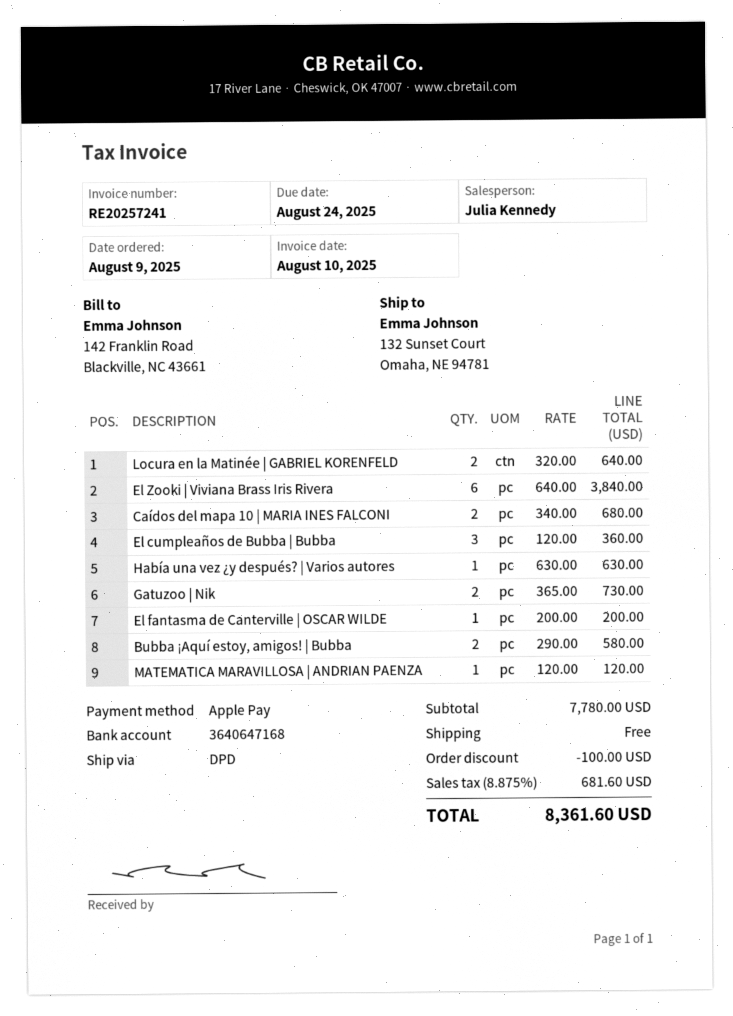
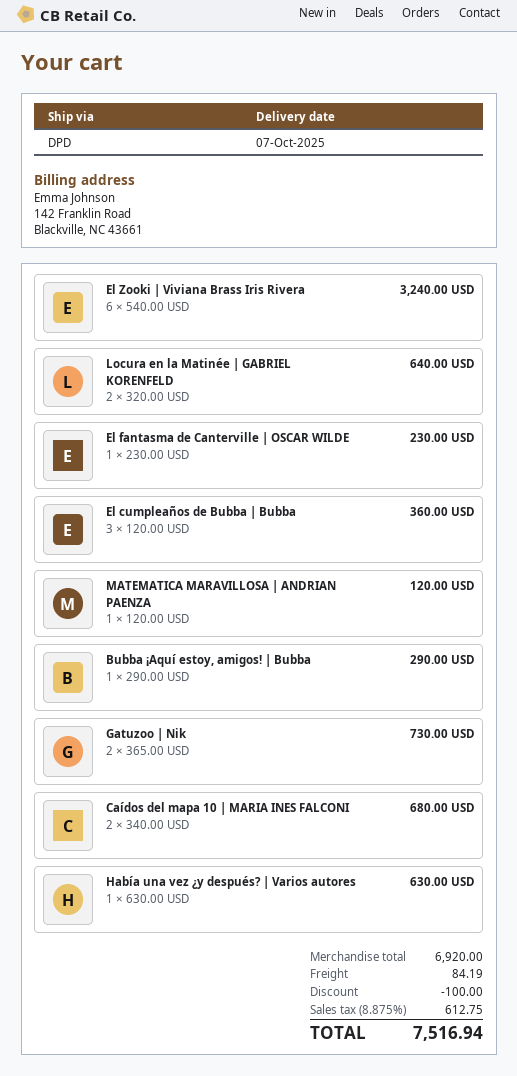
El Zooki | Viviana Brass Iris Rivera: 6 x 640.00 = 3840.00 -> 6 x 540.00 = 3240.00
El fantasma de Canterville | OSCAR WILDE: 1 x 200.00 = 200.00 -> 1 x 230.00 = 230.00
Bubba ¡Aquí estoy, amigos! | Bubba: 2 x 290.00 = 580.00 -> 1 x 290.00 = 290.00
subtotal: 7780.00 -> 6920.00
shipping: 0.00 -> 84.19
tax: 8.875% = 681.60 -> 8.875% = 612.75
total: 8361.60 -> 7516.94

